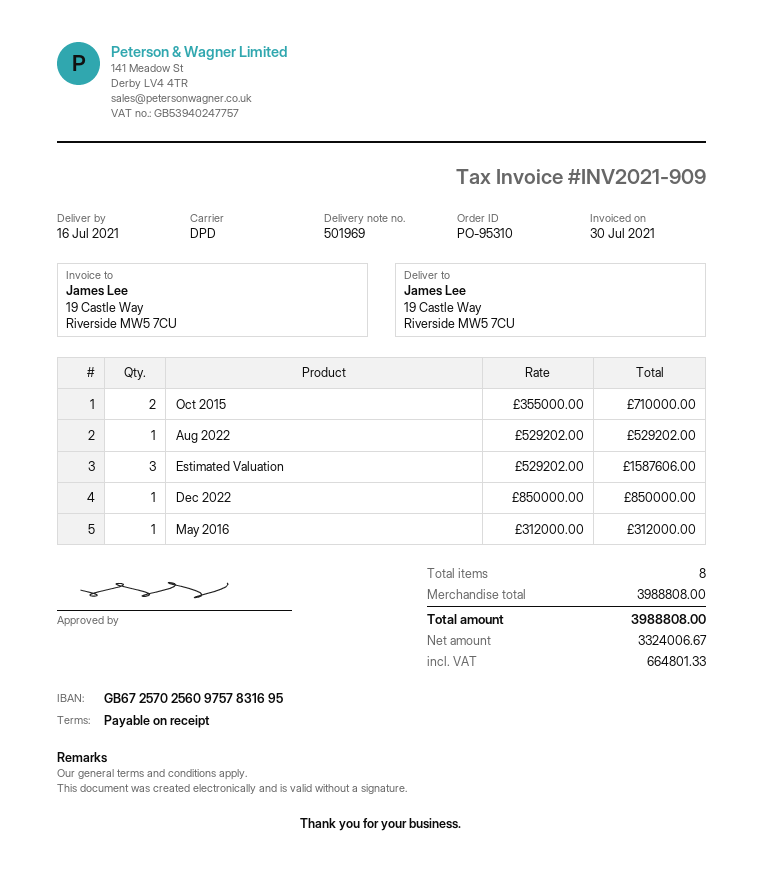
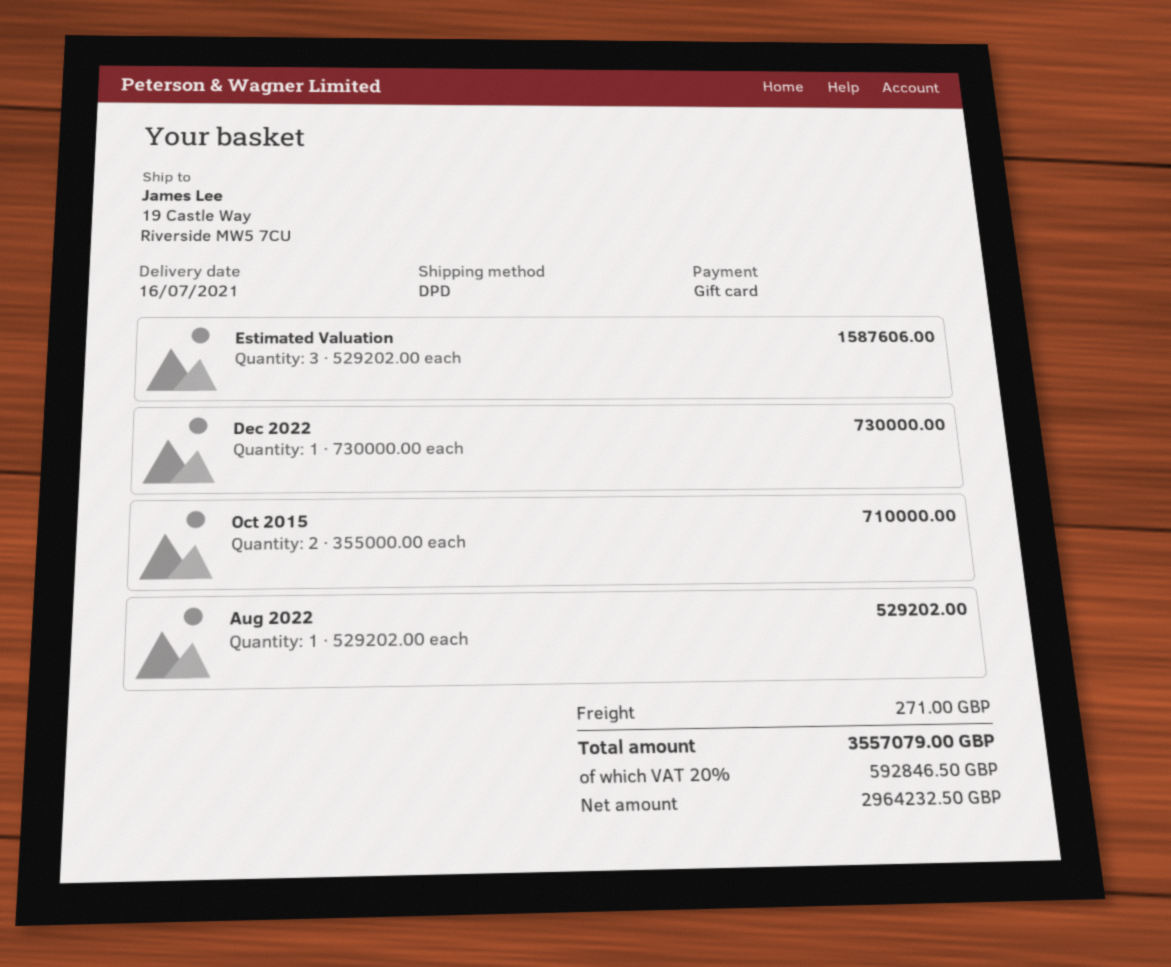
Dec 2022: 1 x 850000.00 = 850000.00 -> 1 x 730000.00 = 730000.00
May 2016: 1 x 312000.00 = 312000.00 -> none
shipping: none -> 271.00
net: 3324006.67 -> 2964232.50
tax: 664801.33 -> 592846.50
total: 3988808.00 -> 3557079.00

